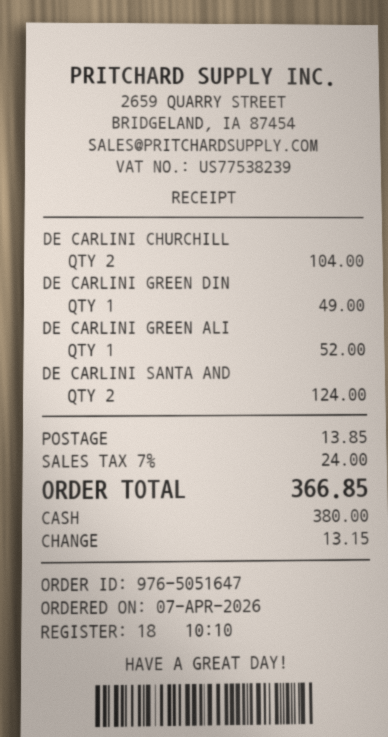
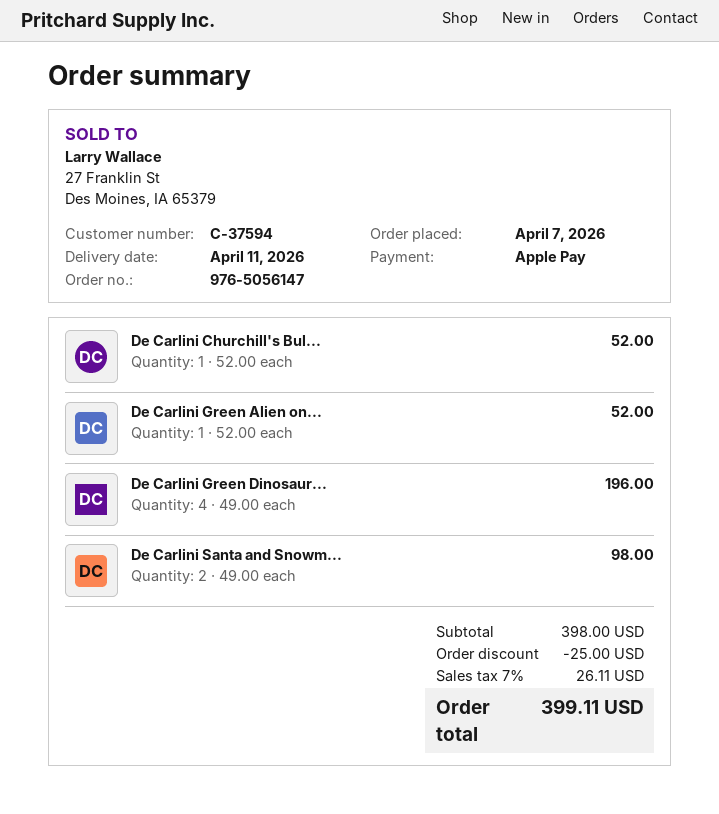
order number: 976-5051647 -> 976-5056147
payment method: cash -> Apple Pay
DE CARLINI CHURCHILL: 2 for 104.00 -> 1 for 52.00
DE CARLINI GREEN DIN: 1 for 49.00 -> 4 for 196.00
DE CARLINI SANTA AND: 2 for 124.00 -> 2 for 98.00
discount: none -> 25.00
shipping: 13.85 -> none
tax: 7% = 24.00 -> 7% = 26.11
total: 366.85 -> 399.11

